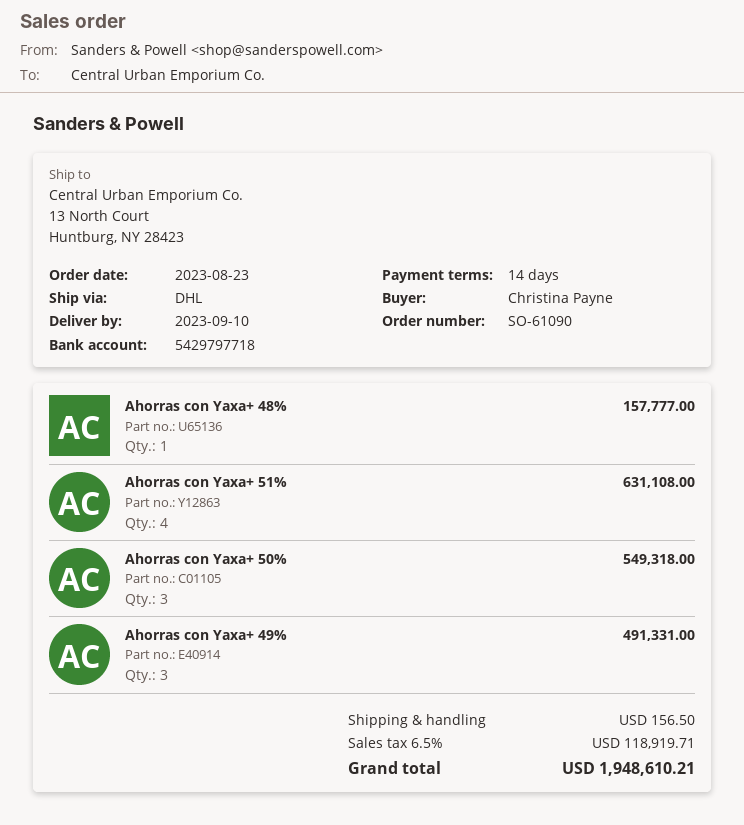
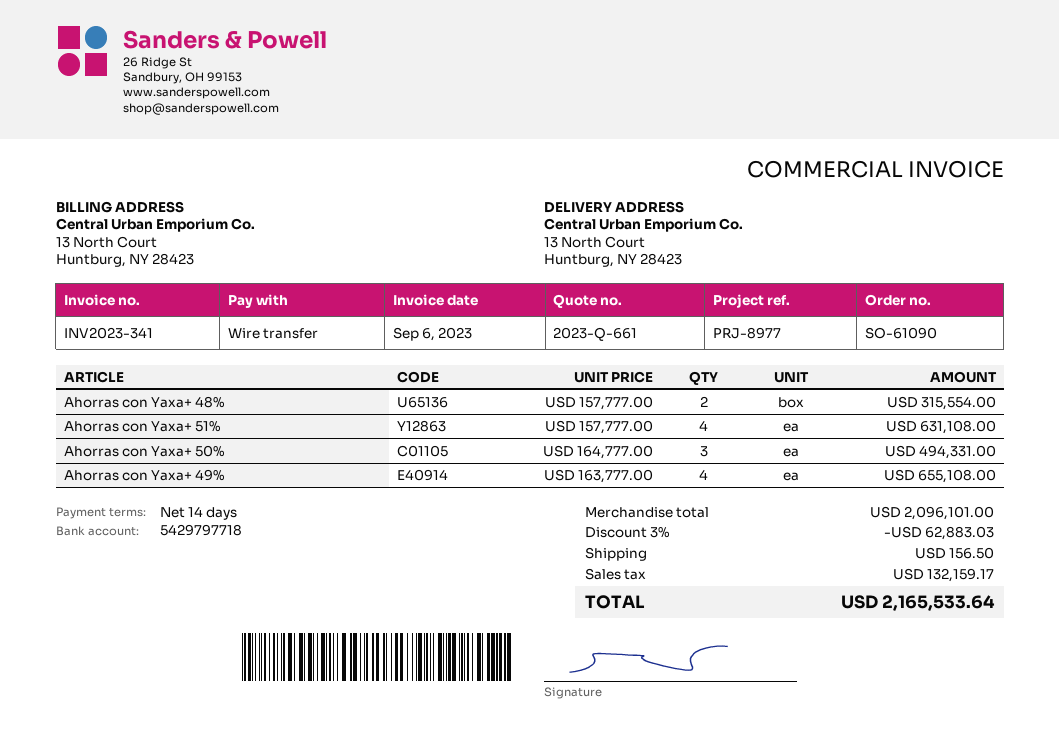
Ahorras con Yaxa+ 48%: 1 for 157777.00 -> 2 for 315554.00
Ahorras con Yaxa+ 50%: 3 for 549318.00 -> 3 for 494331.00
Ahorras con Yaxa+ 49%: 3 for 491331.00 -> 4 for 655108.00
discount: none -> 3% = 62883.03
tax: 118919.71 -> 132159.17
total: 1948610.21 -> 2165533.64

